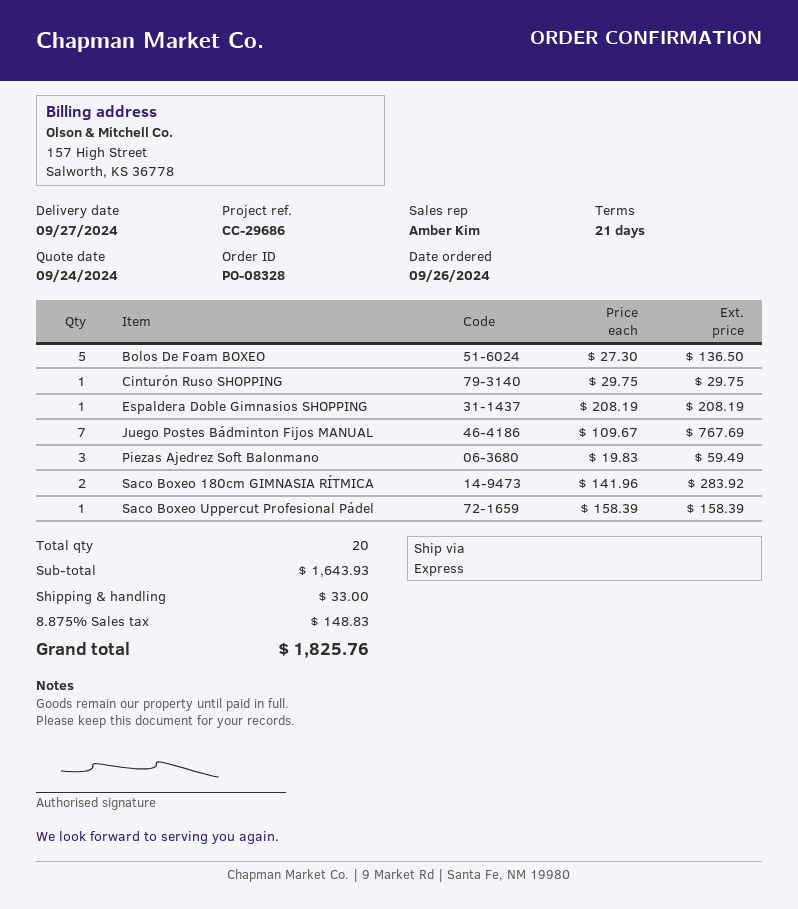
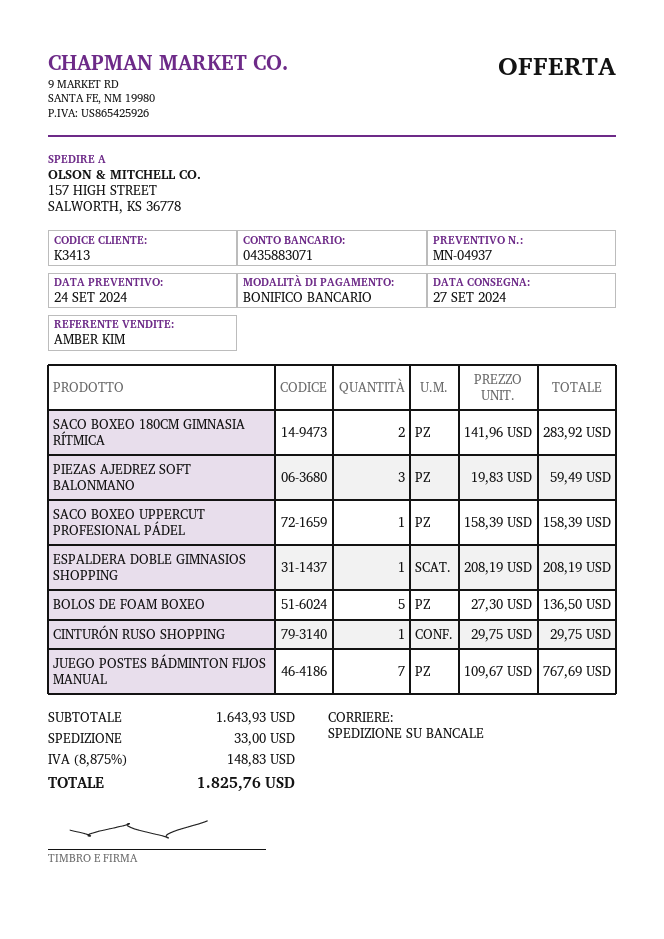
shipping method: express -> pallet freight

